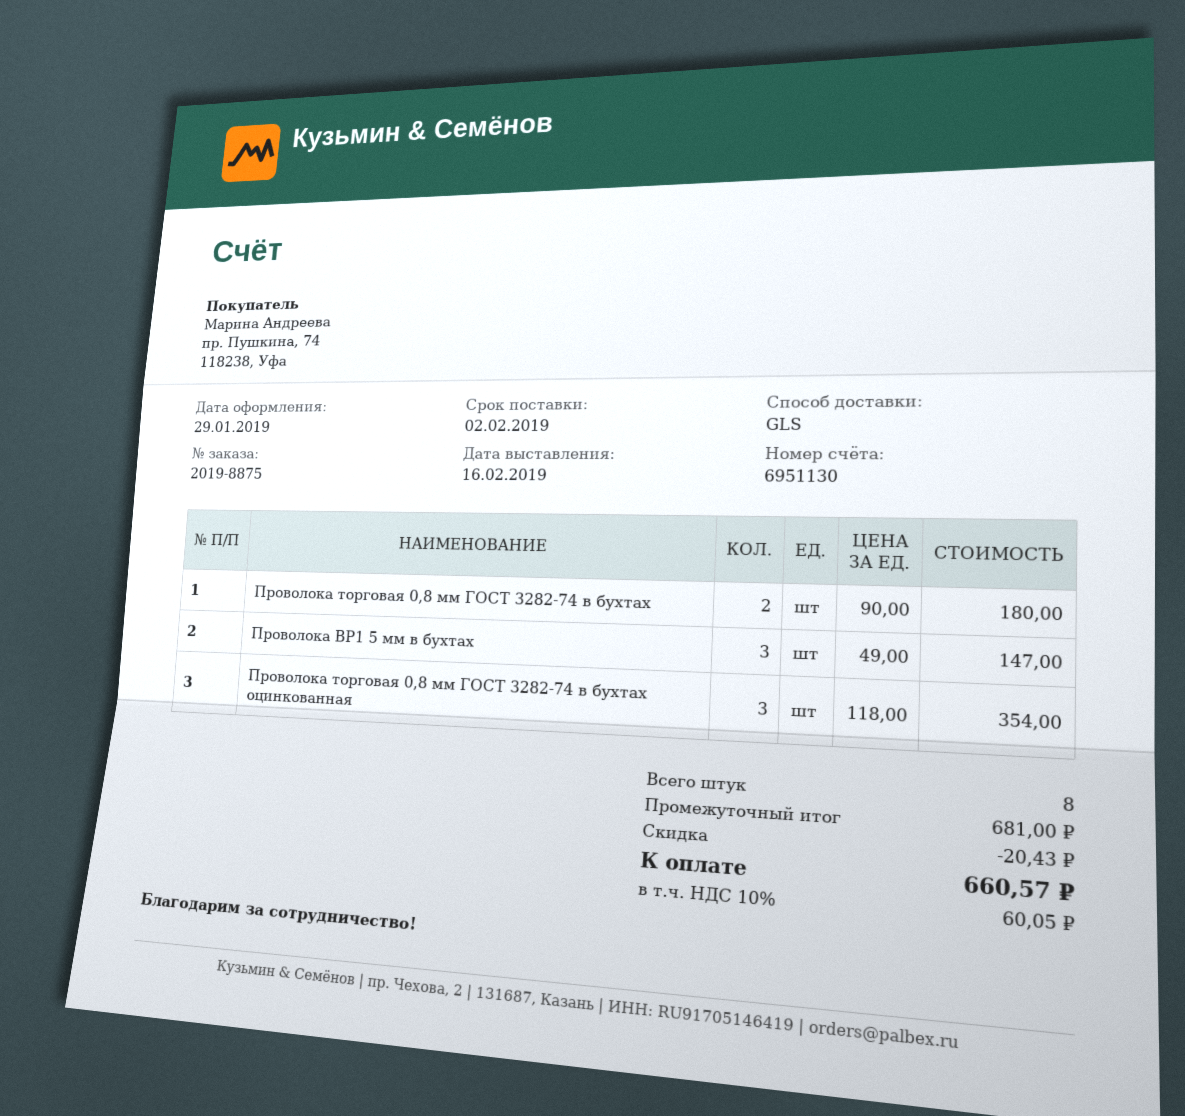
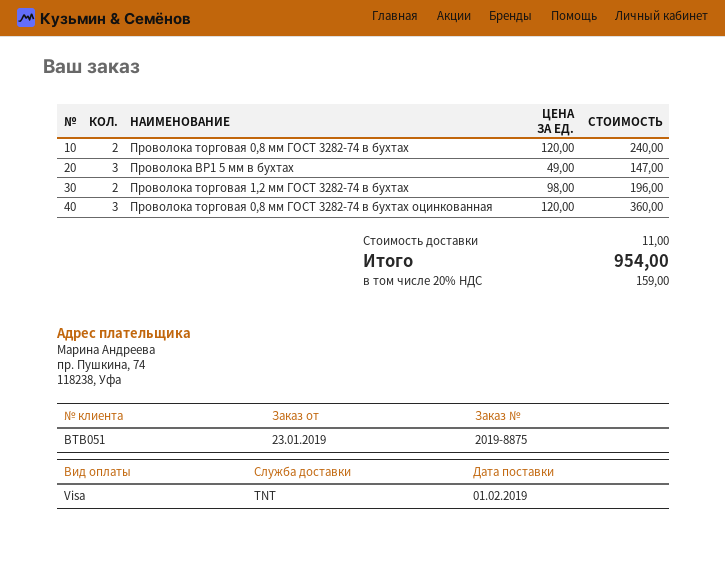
order date: 2019-01-29 -> 2019-01-23
delivery date: 2019-02-02 -> 2019-02-01
shipping method: GLS -> TNT
Проволока торговая 0,8 мм ГОСТ 3282-74 в бухтах: 2 x 90.00 = 180.00 -> 2 x 120.00 = 240.00
Проволока торговая 0,8 мм ГОСТ 3282-74 в бухтах оцинкованная: 3 x 118.00 = 354.00 -> 3 x 120.00 = 360.00
Проволока торговая 1,2 мм ГОСТ 3282-74 в бухтах: none -> 2 x 98.00 = 196.00
discount: 20.43 -> none
shipping: none -> 11.00
tax: 10% = 60.05 -> 20% = 159.00
total: 660.57 -> 954.00

